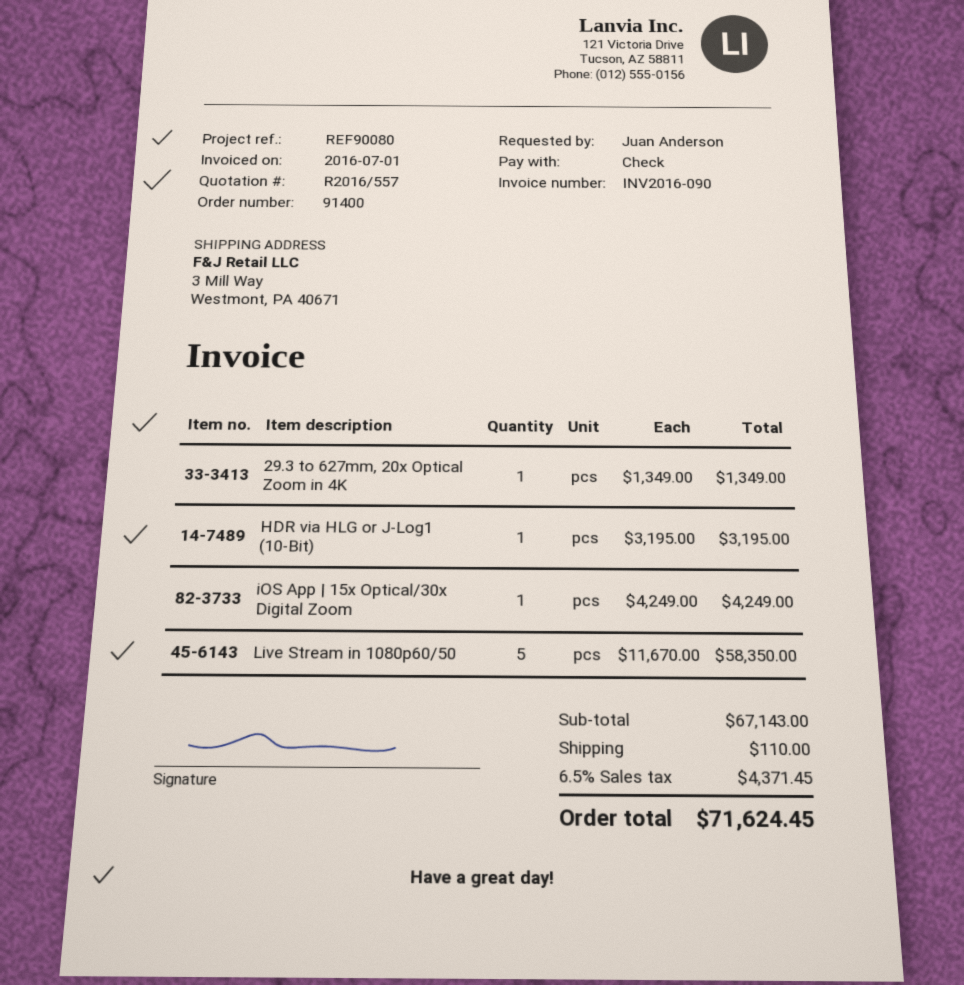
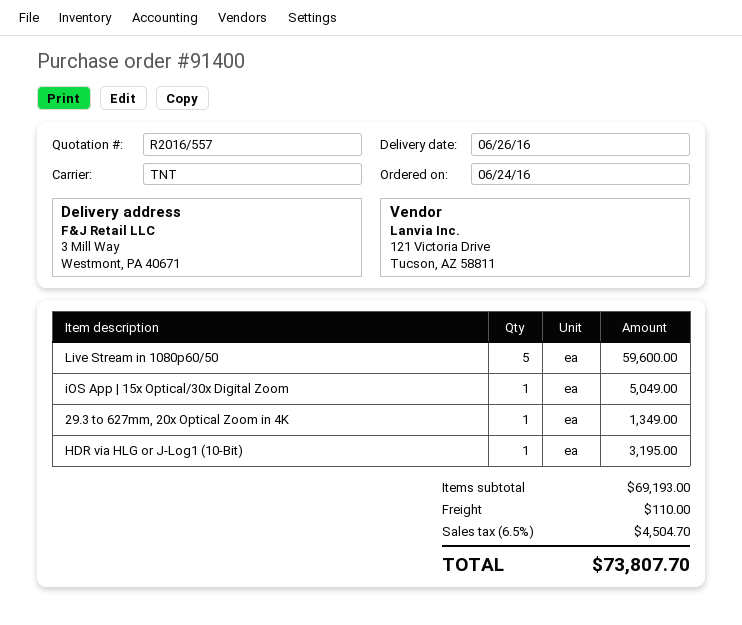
iOS App | 15x Optical/30x Digital Zoom: 1 for 4249.00 -> 1 for 5049.00
Live Stream in 1080p60/50: 5 for 58350.00 -> 5 for 59600.00
subtotal: 67143.00 -> 69193.00
tax: 6.5% = 4371.45 -> 6.5% = 4504.70
total: 71624.45 -> 73807.70

